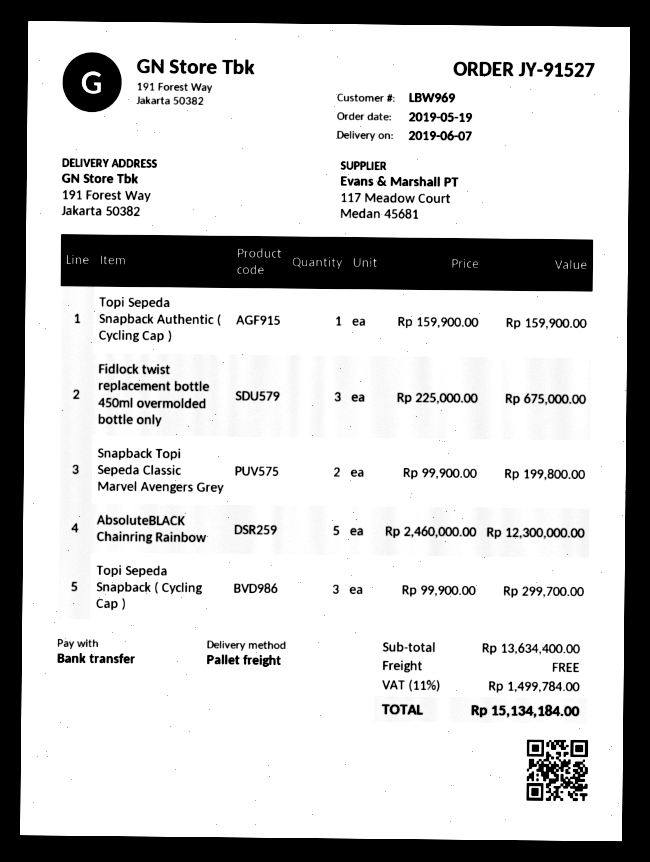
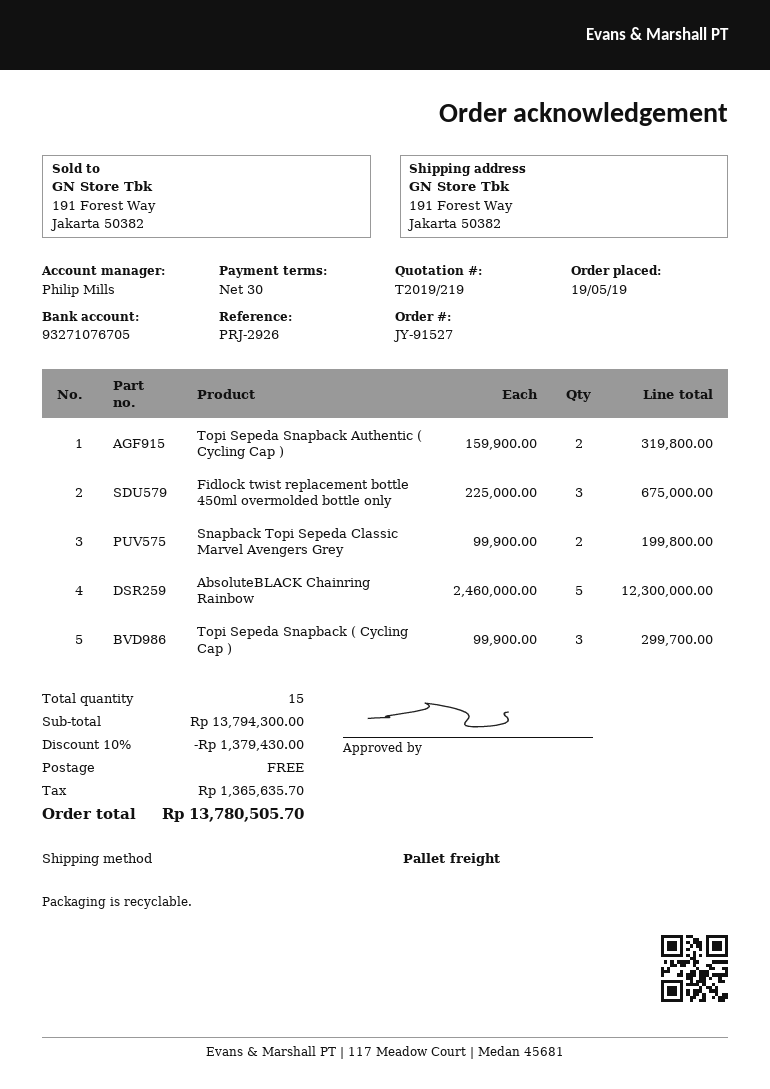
Topi Sepeda Snapback Authentic ( Cycling Cap ): 1 x 159900.00 = 159900.00 -> 2 x 159900.00 = 319800.00
subtotal: 13634400.00 -> 13794300.00
discount: none -> 10% = 1379430.00
tax: 1499784.00 -> 1365635.70
total: 15134184.00 -> 13780505.70

